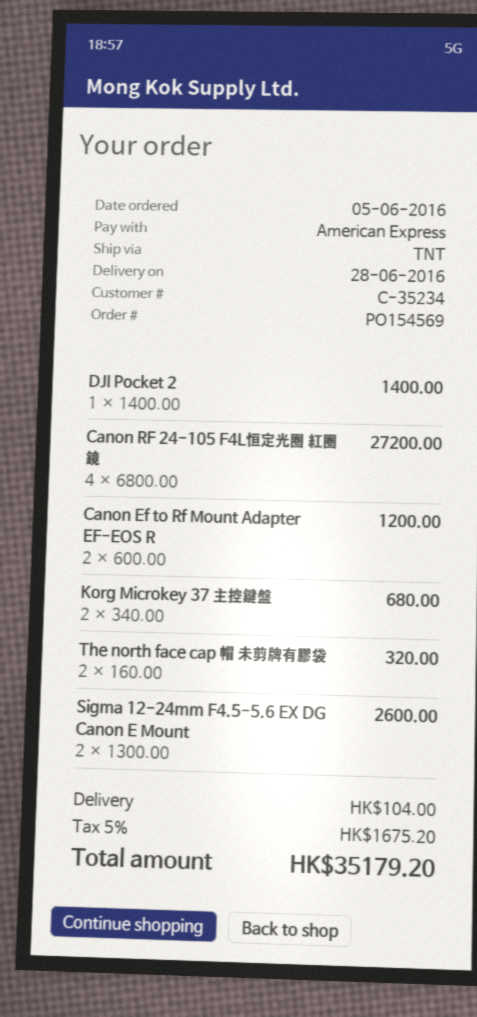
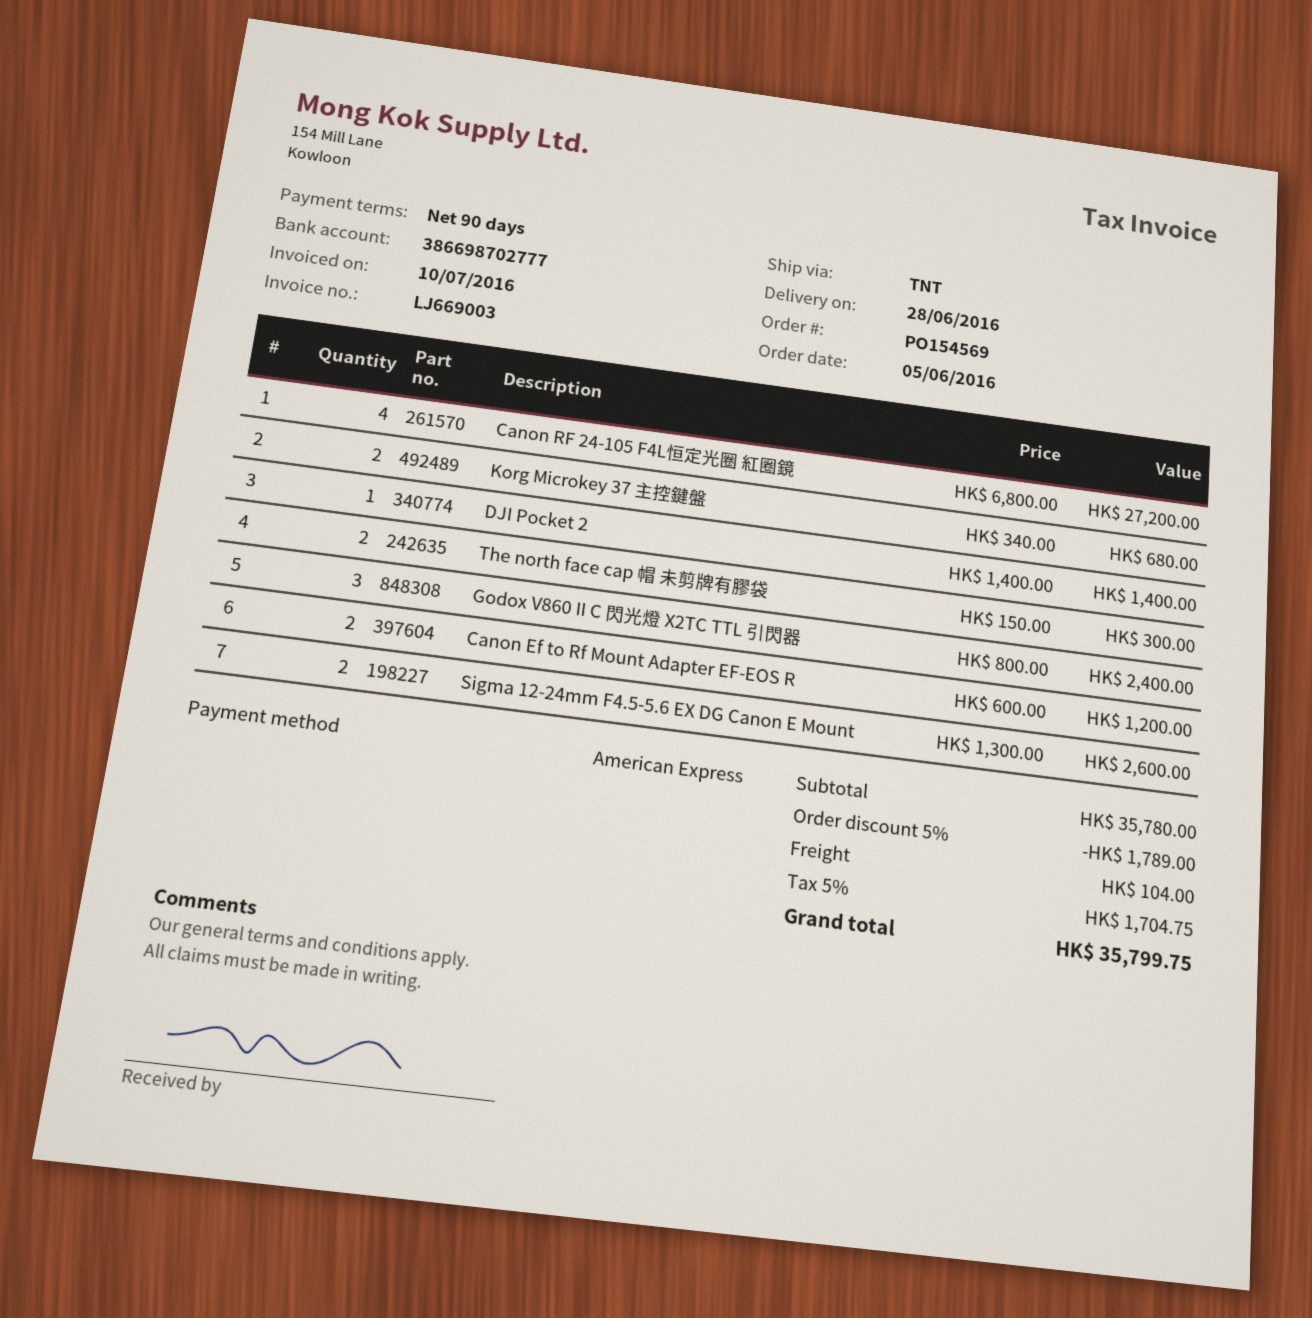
The north face cap 帽 未剪牌有膠袋: 2 x 160.00 = 320.00 -> 2 x 150.00 = 300.00
Godox V860 II C 閃光燈 X2TC TTL 引閃器: none -> 3 x 800.00 = 2400.00
discount: none -> 5% = 1789.00
tax: 5% = 1675.20 -> 5% = 1704.75
total: 35179.20 -> 35799.75

